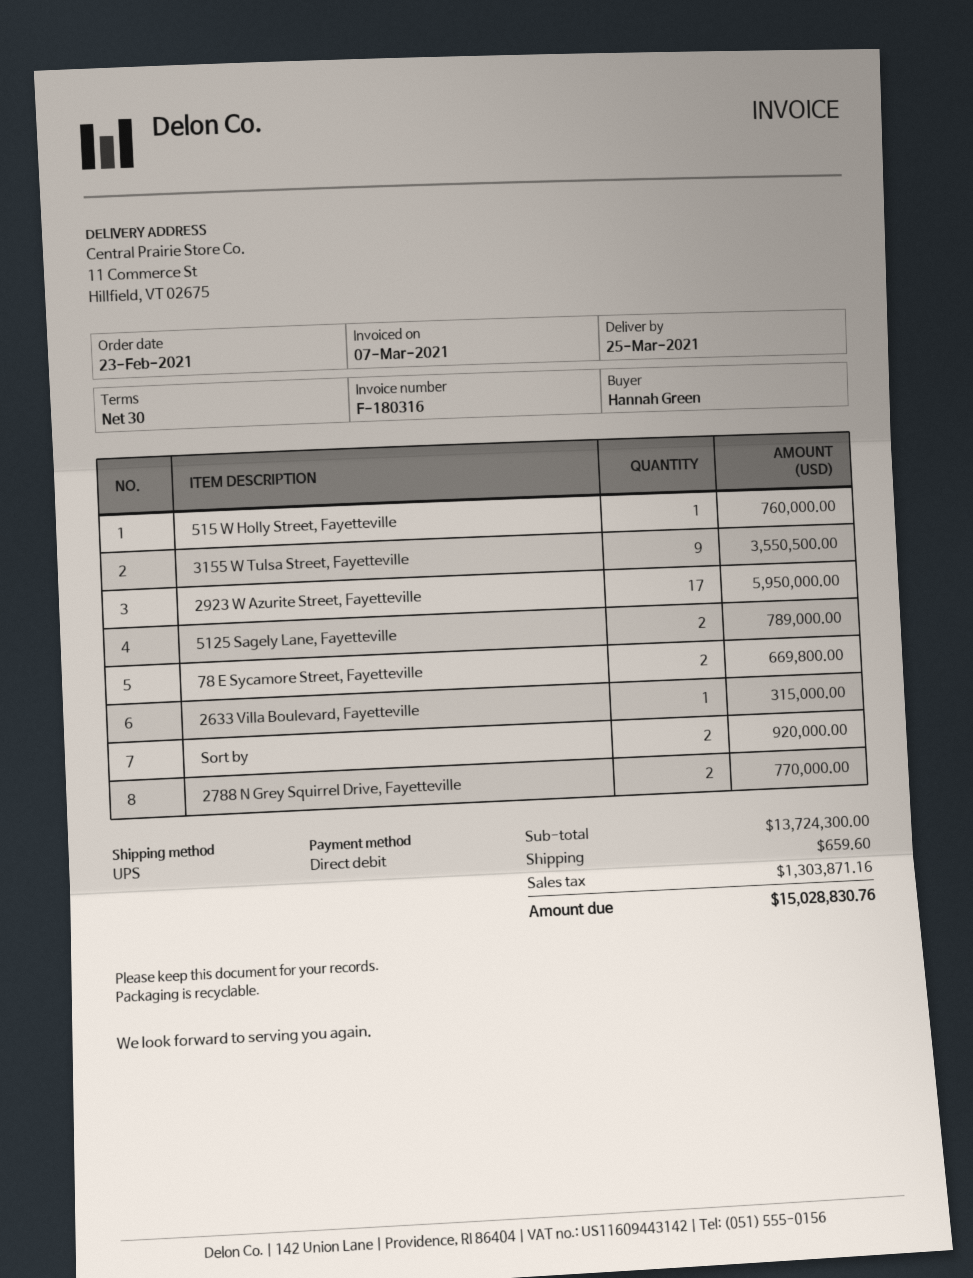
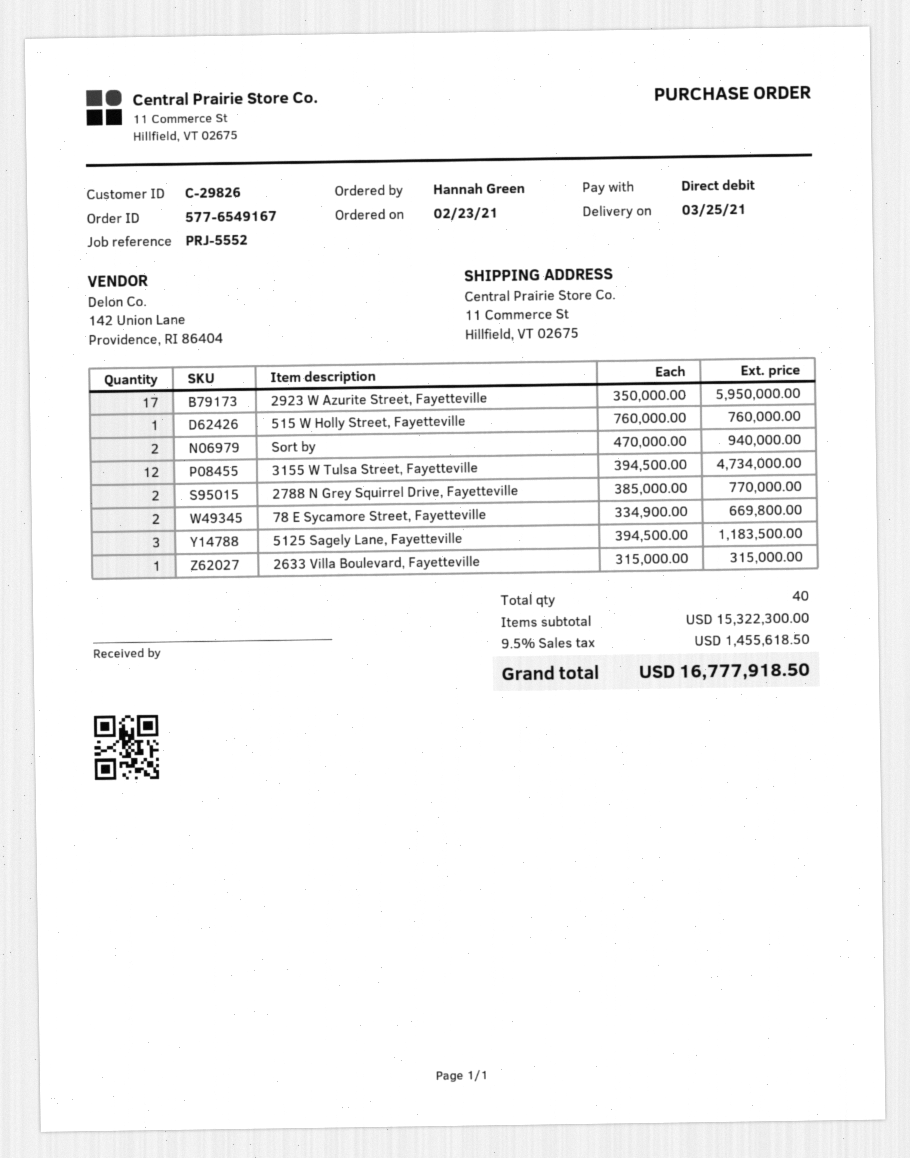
3155 W Tulsa Street, Fayetteville: 9 for 3550500.00 -> 12 for 4734000.00
5125 Sagely Lane, Fayetteville: 2 for 789000.00 -> 3 for 1183500.00
Sort by: 2 for 920000.00 -> 2 for 940000.00
subtotal: 13724300.00 -> 15322300.00
shipping: 659.60 -> none
tax: 1303871.16 -> 1455618.50
total: 15028830.76 -> 16777918.50

